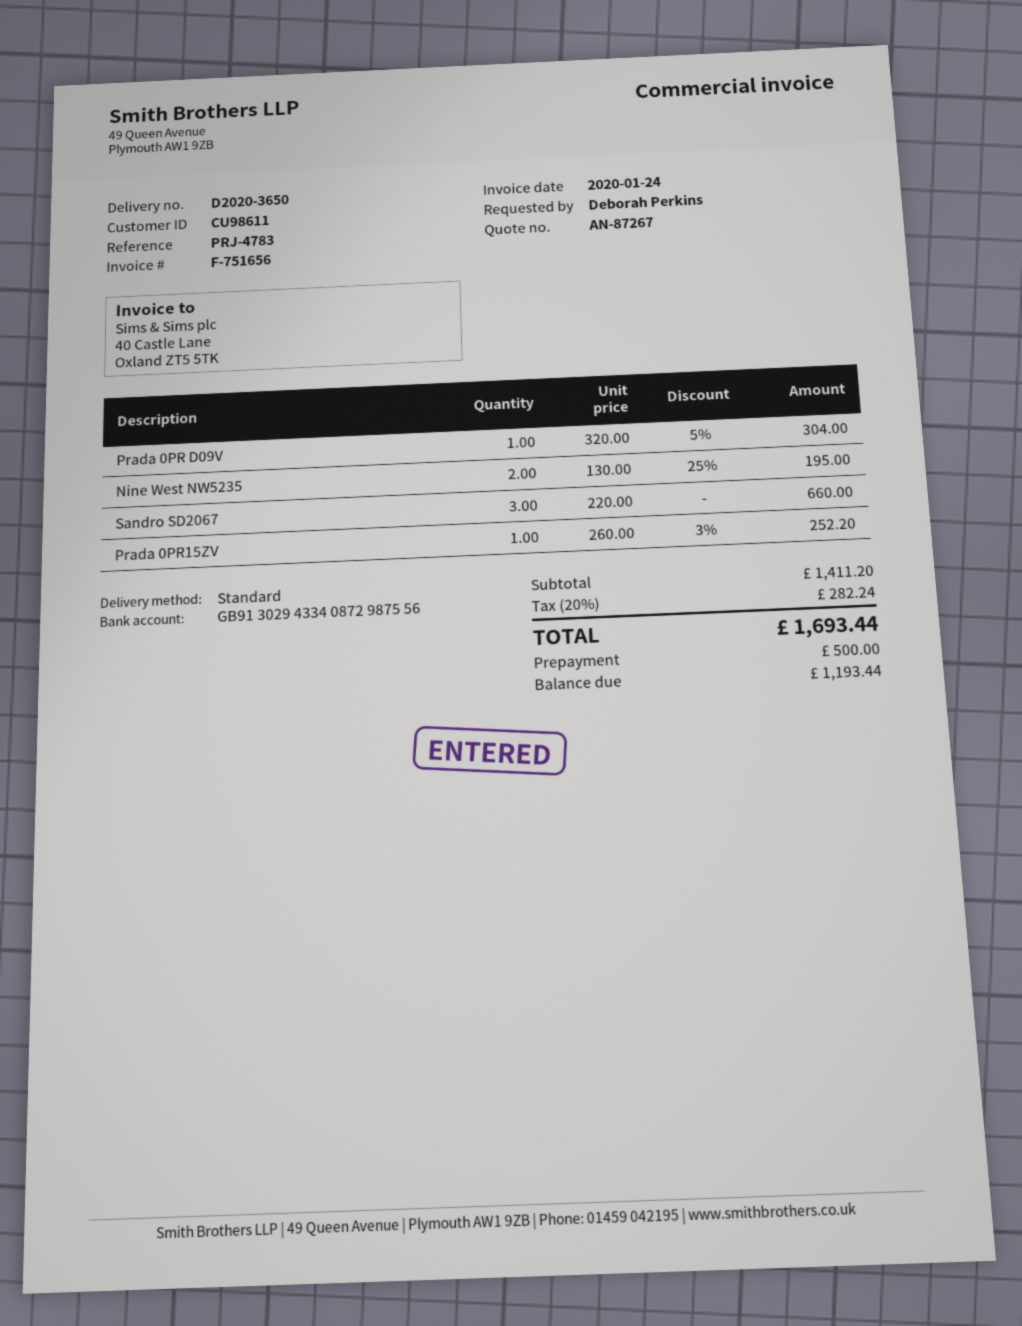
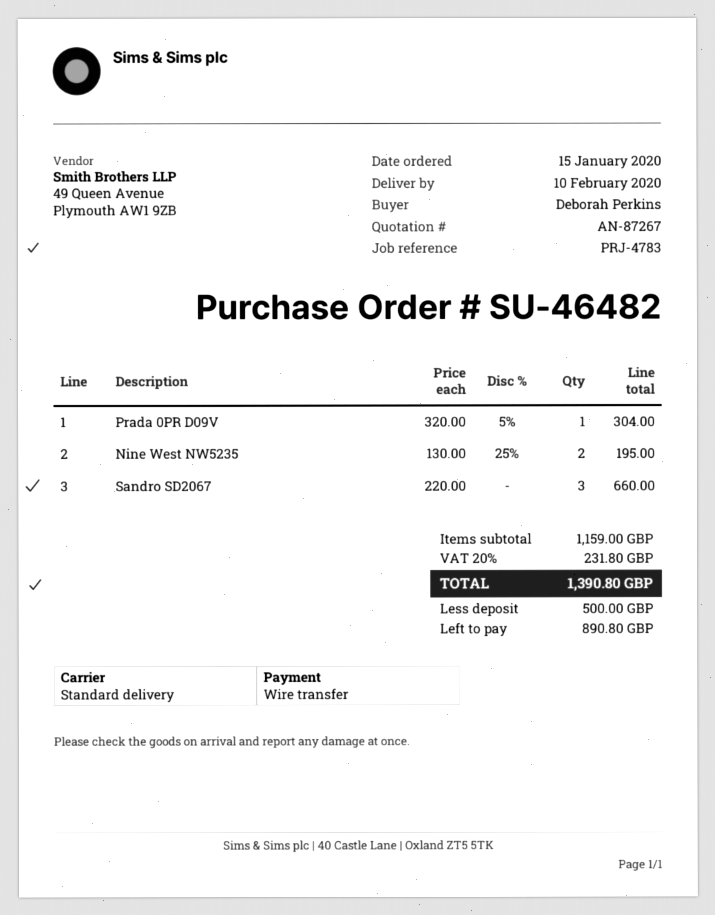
Prada 0PR15ZV: 1 x 260.00 - 3% = 252.20 -> none
subtotal: 1411.20 -> 1159.00
tax: 20% = 282.24 -> 20% = 231.80
total: 1693.44 -> 1390.80
balance: 1193.44 -> 890.80

